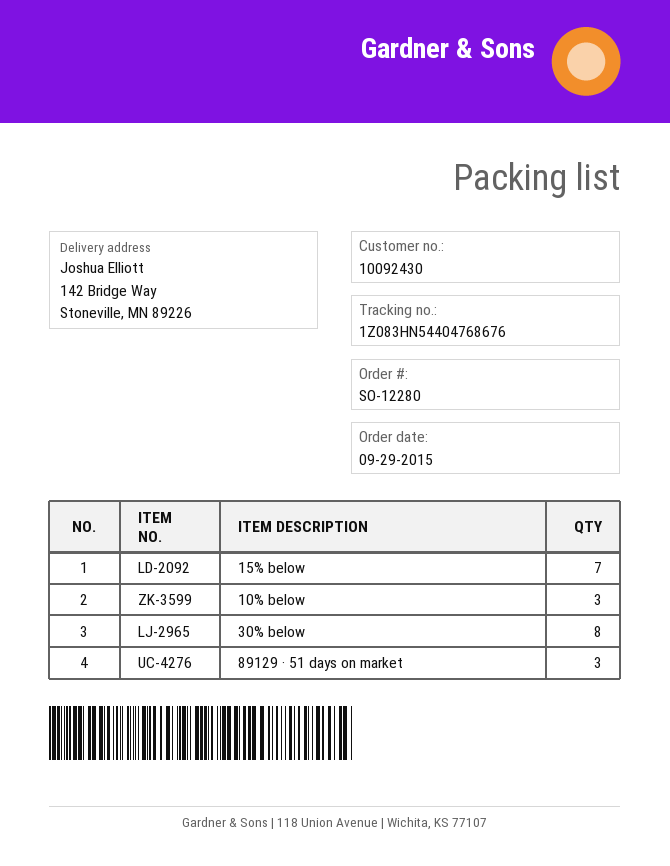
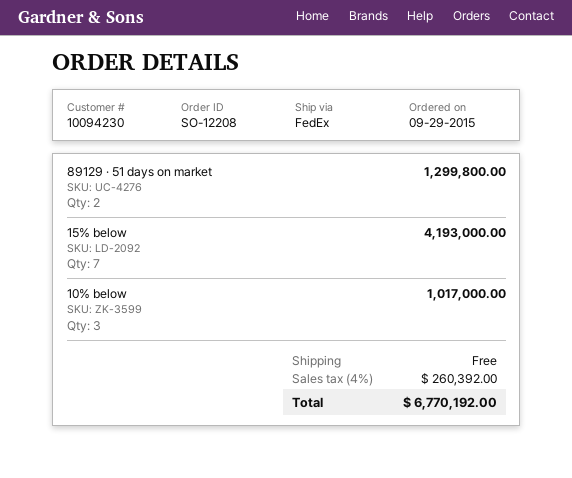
order number: SO-12280 -> SO-12208
customer number: 10092430 -> 10094230
30% below: 8 -> none
89129 · 51 days on market: 3 -> 2

